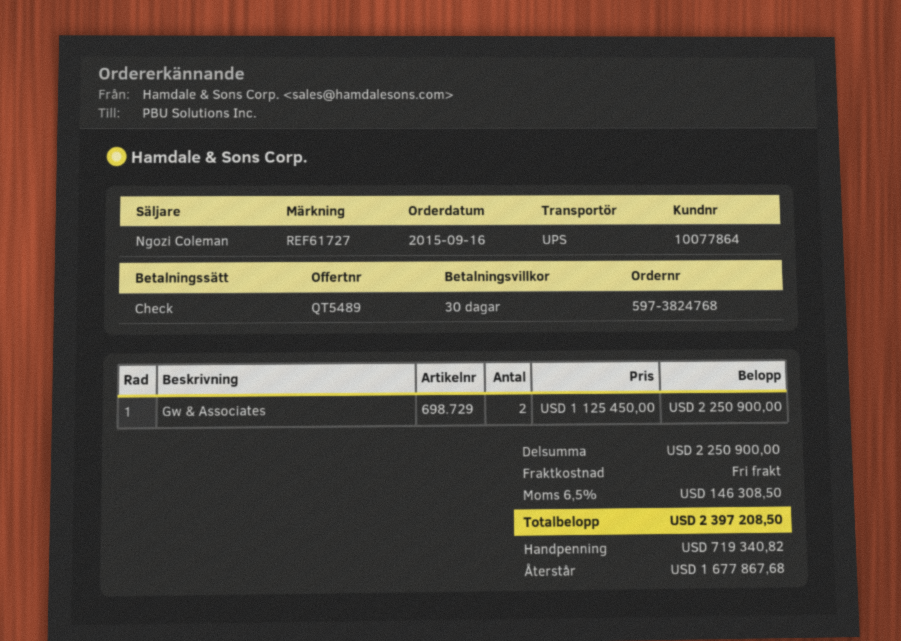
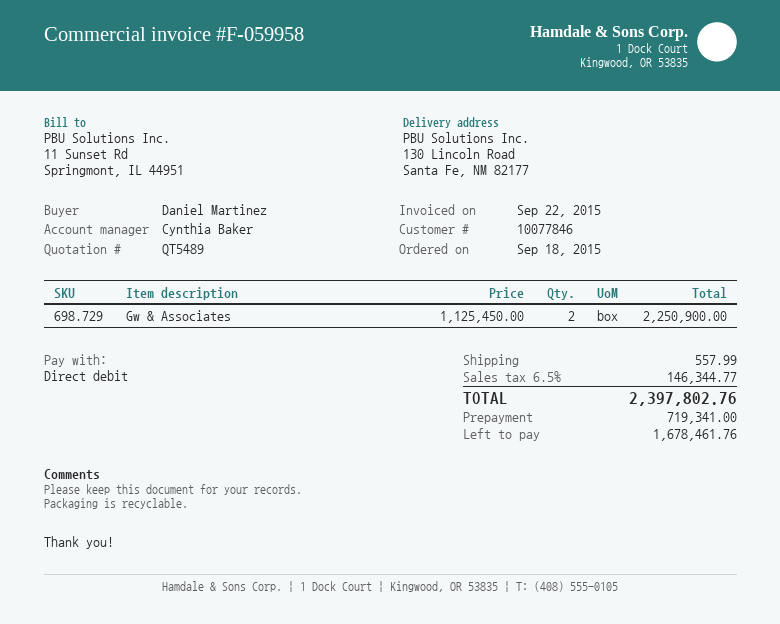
order date: 2015-09-16 -> 2015-09-18
customer number: 10077864 -> 10077846
sales rep: Ngozi Coleman -> Cynthia Baker
payment method: cheque -> direct debit
shipping: 0.00 -> 557.99
tax: 6.5% = 146308.50 -> 6.5% = 146344.77
total: 2397208.50 -> 2397802.76
deposit: 719340.82 -> 719341.00
balance: 1677867.68 -> 1678461.76

